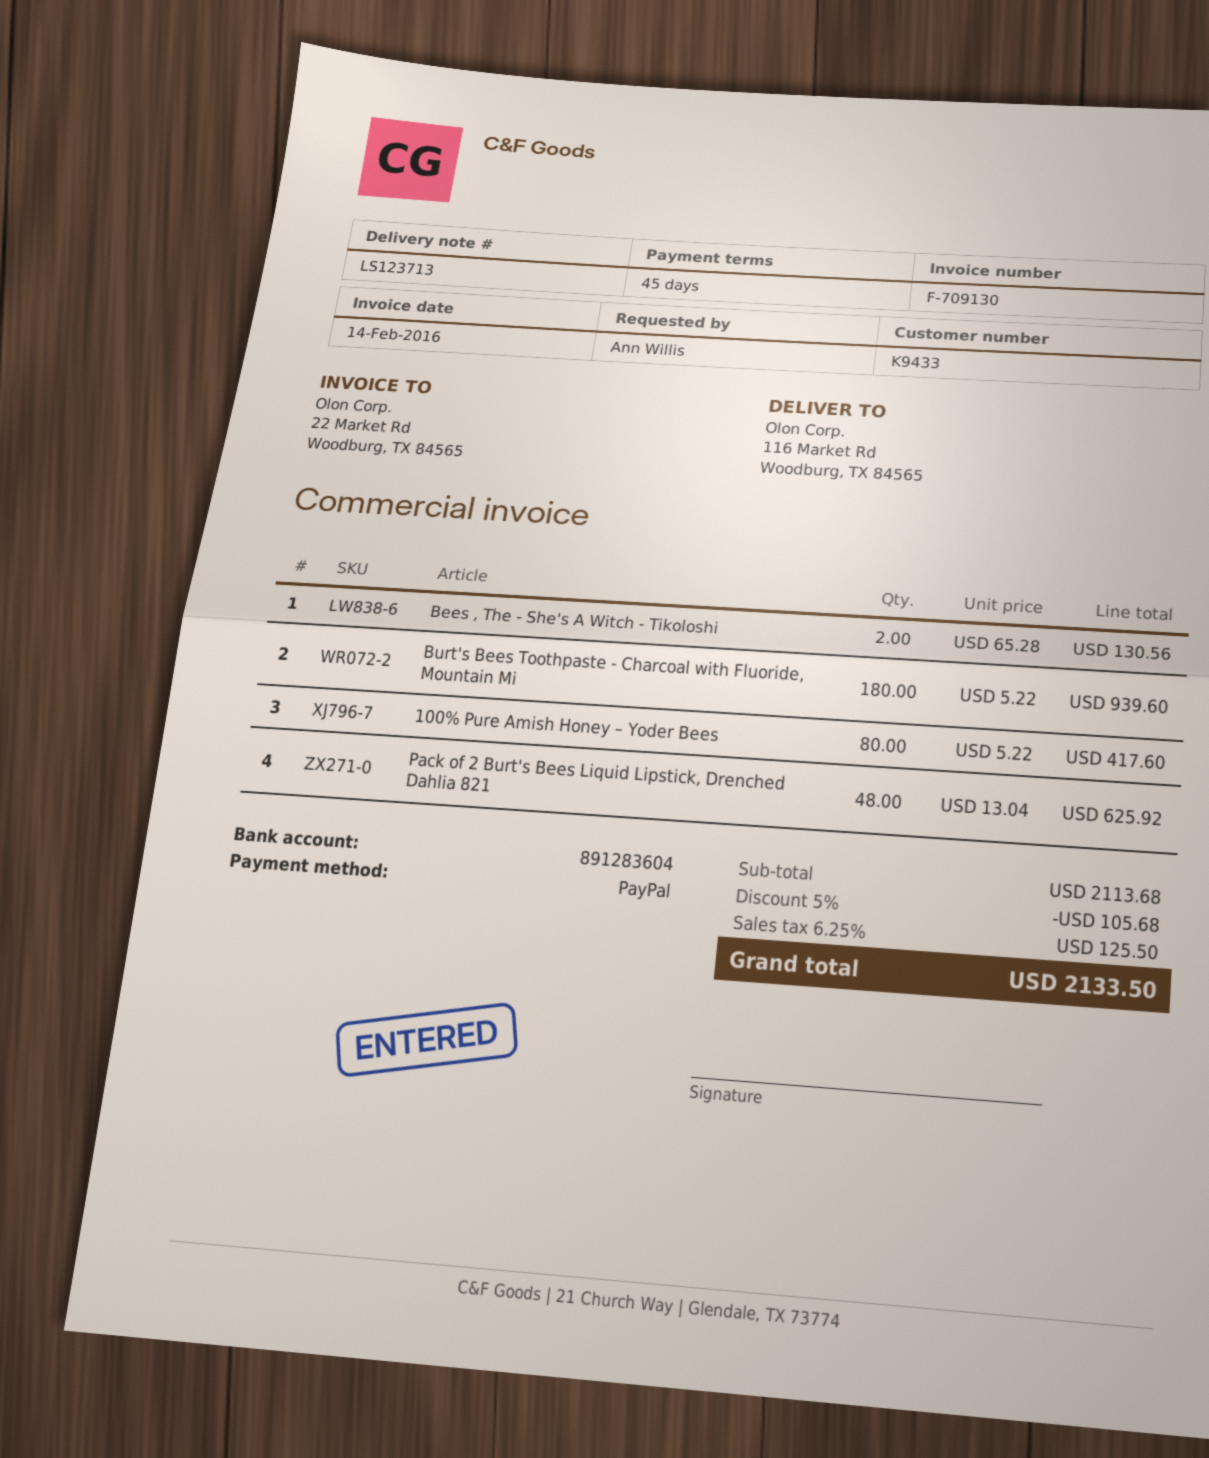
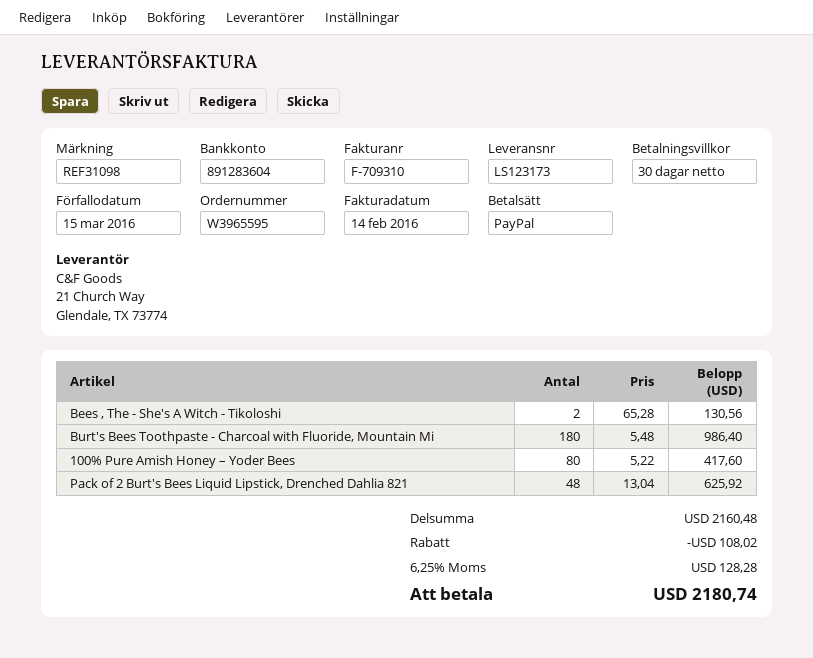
delivery note number: LS123713 -> LS123173
invoice number: F-709130 -> F-709310
payment terms: 45 days -> 30 days
Burt's Bees Toothpaste - Charcoal with Fluoride, Mountain Mi: 180 x 5.22 = 939.60 -> 180 x 5.48 = 986.40
subtotal: 2113.68 -> 2160.48
discount: 105.68 -> 108.02
tax: 6.25% = 125.50 -> 6.25% = 128.28
total: 2133.50 -> 2180.74

